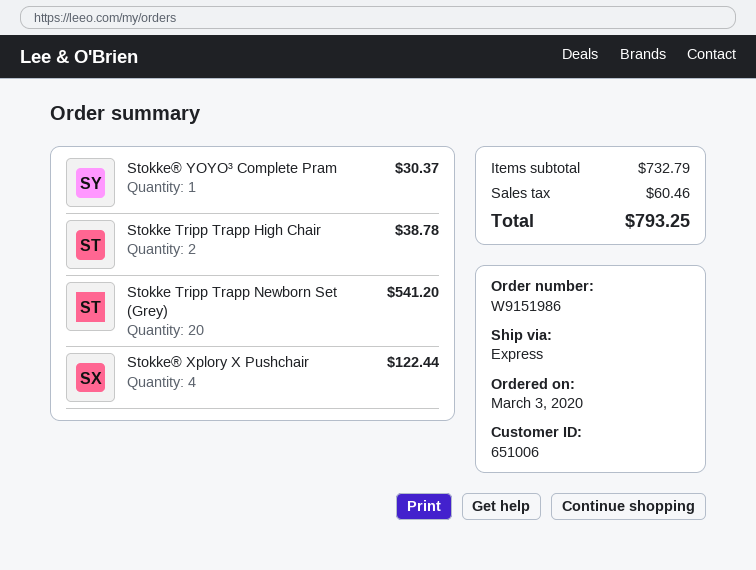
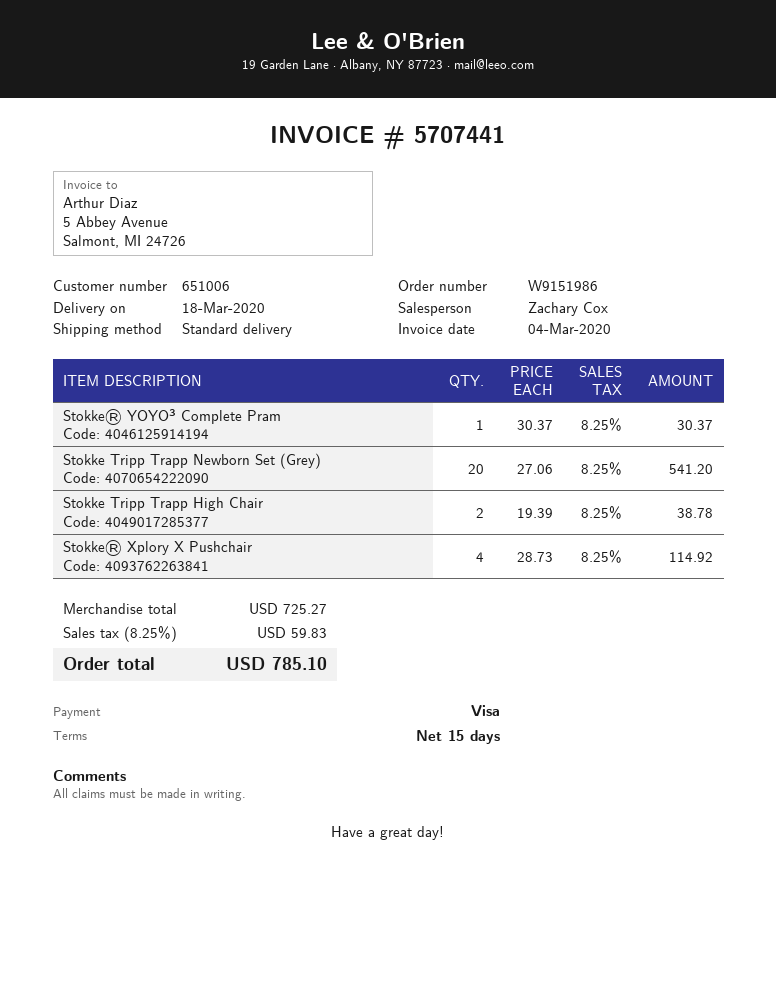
shipping method: express -> standard
Stokke® Xplory X Pushchair: 4 for 122.44 -> 4 for 114.92
subtotal: 732.79 -> 725.27
tax: 60.46 -> 59.83
total: 793.25 -> 785.10

